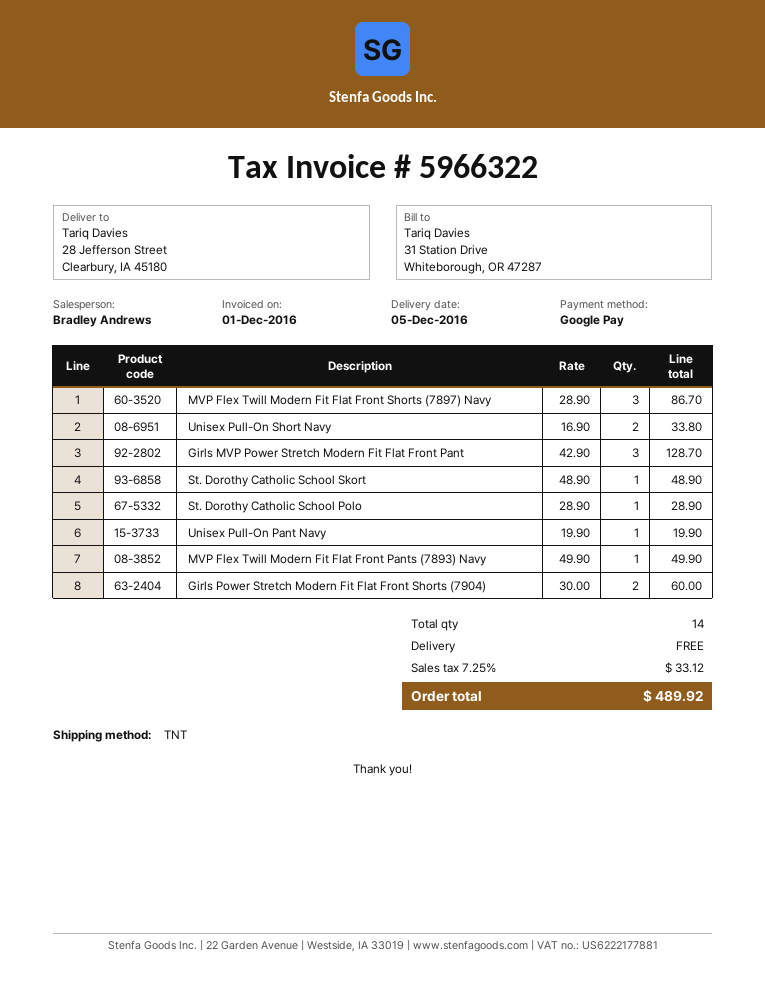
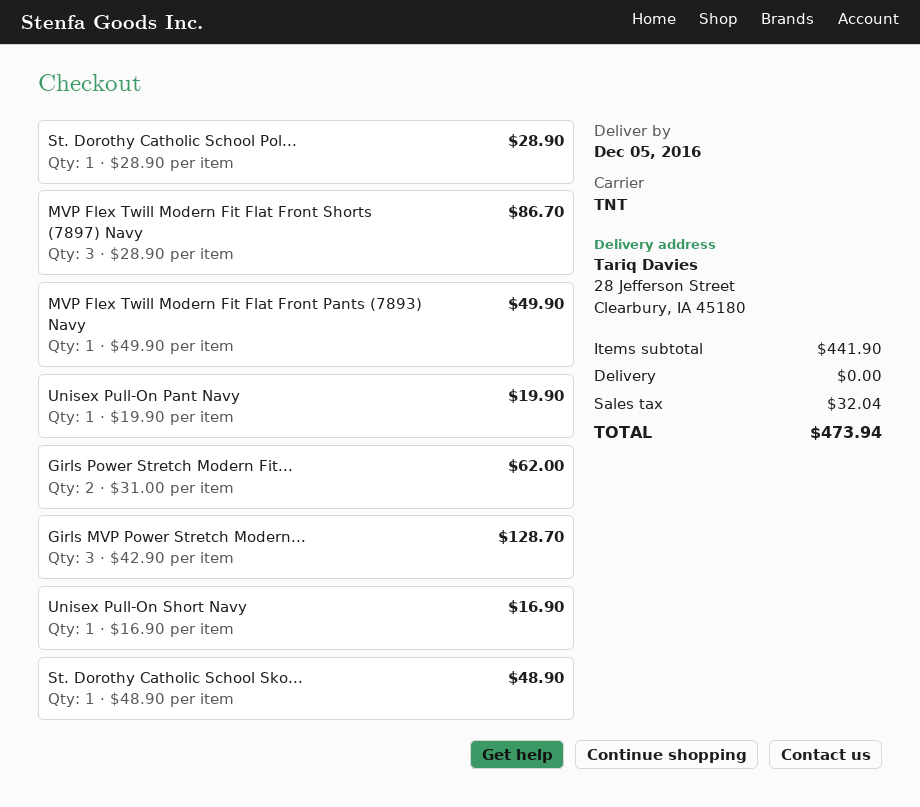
Unisex Pull-On Short Navy: 2 x 16.90 = 33.80 -> 1 x 16.90 = 16.90
Girls Power Stretch Modern Fit Flat Front Shorts (7904): 2 x 30.00 = 60.00 -> 2 x 31.00 = 62.00
tax: 33.12 -> 32.04
total: 489.92 -> 473.94

